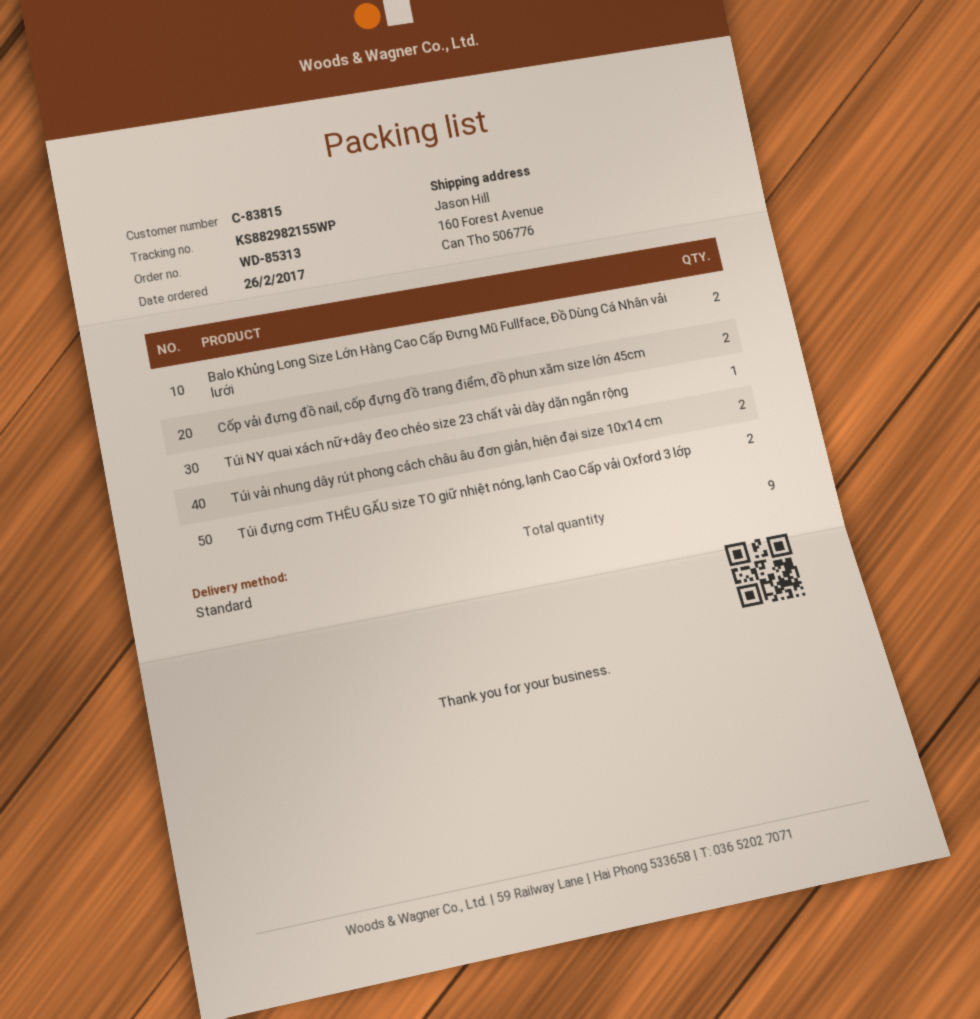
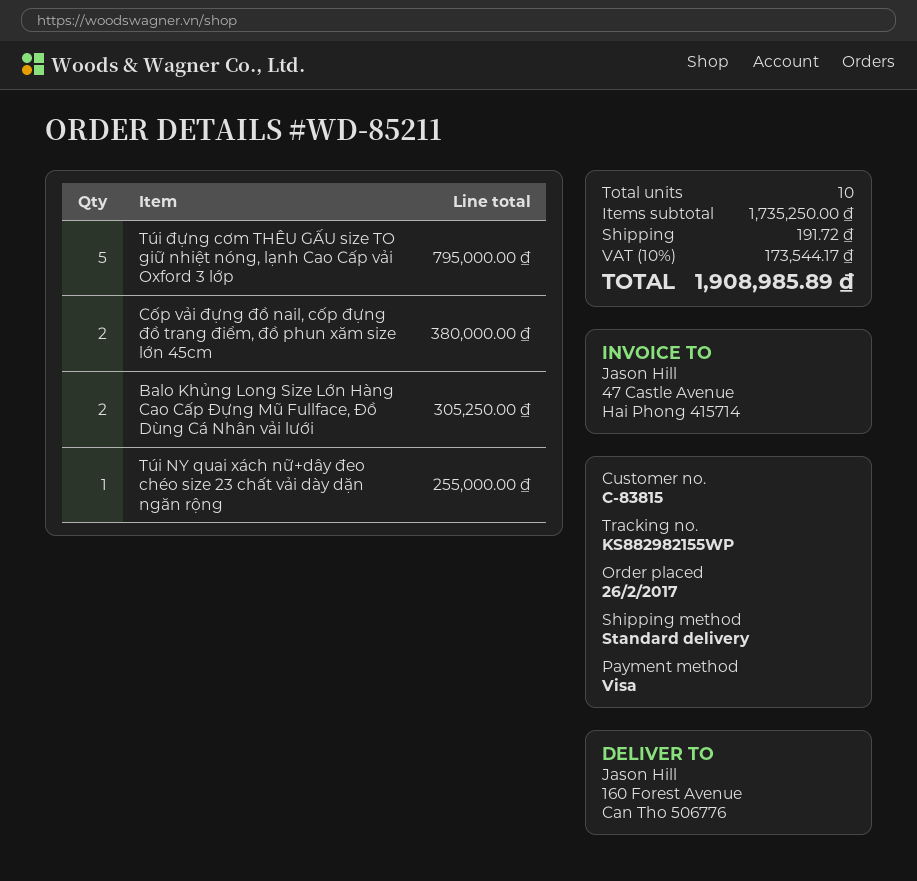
order number: WD-85313 -> WD-85211
Túi vải nhung dây rút phong cách châu âu đơn giản, hiện đại size 10x14 cm: 2 -> none
Túi đựng cơm THÊU GẤU size TO giữ nhiệt nóng, lạnh Cao Cấp vải Oxford 3 lớp: 2 -> 5
total quantity: 9 -> 10

